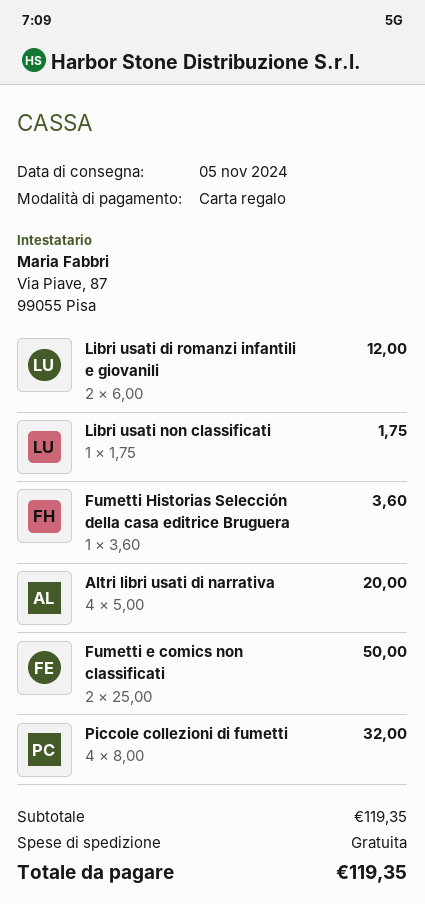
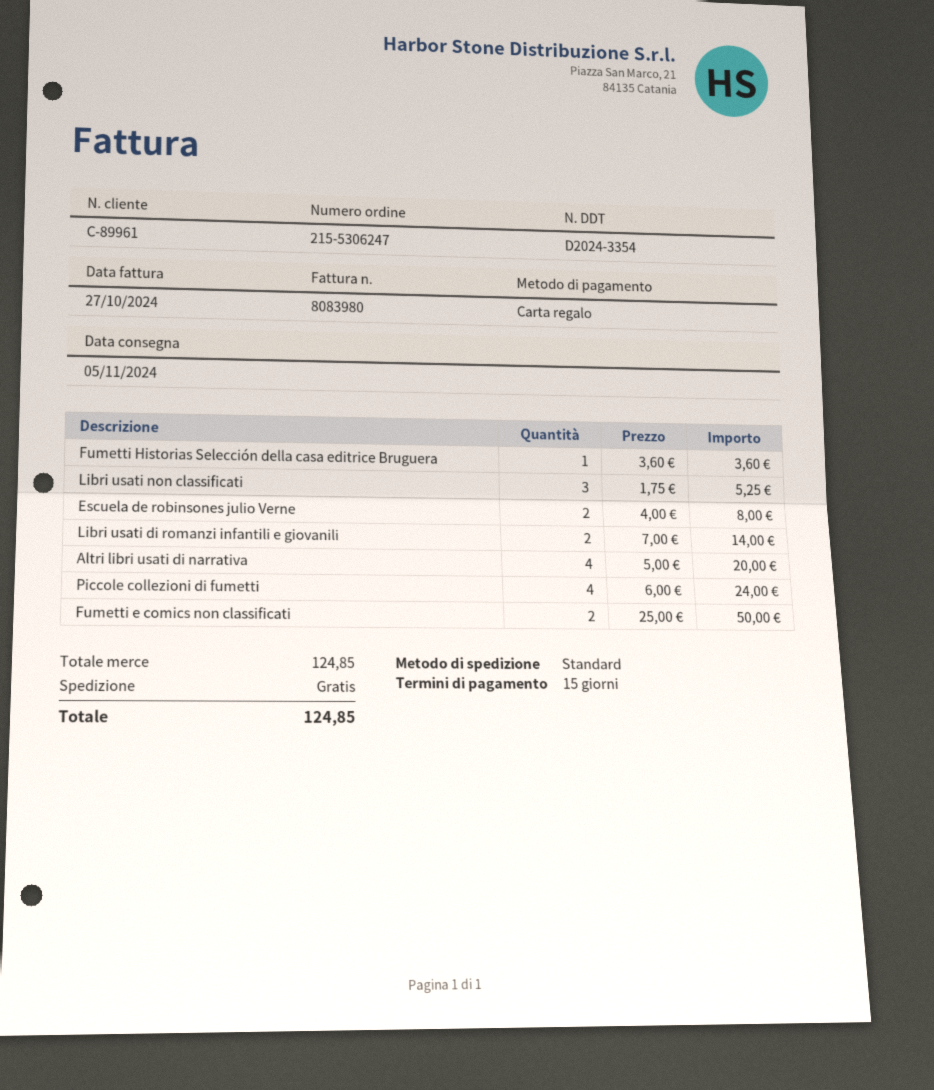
Libri usati di romanzi infantili e giovanili: 2 x 6.00 = 12.00 -> 2 x 7.00 = 14.00
Libri usati non classificati: 1 x 1.75 = 1.75 -> 3 x 1.75 = 5.25
Piccole collezioni di fumetti: 4 x 8.00 = 32.00 -> 4 x 6.00 = 24.00
Escuela de robinsones julio Verne: none -> 2 x 4.00 = 8.00
subtotal: 119.35 -> 124.85
total: 119.35 -> 124.85

